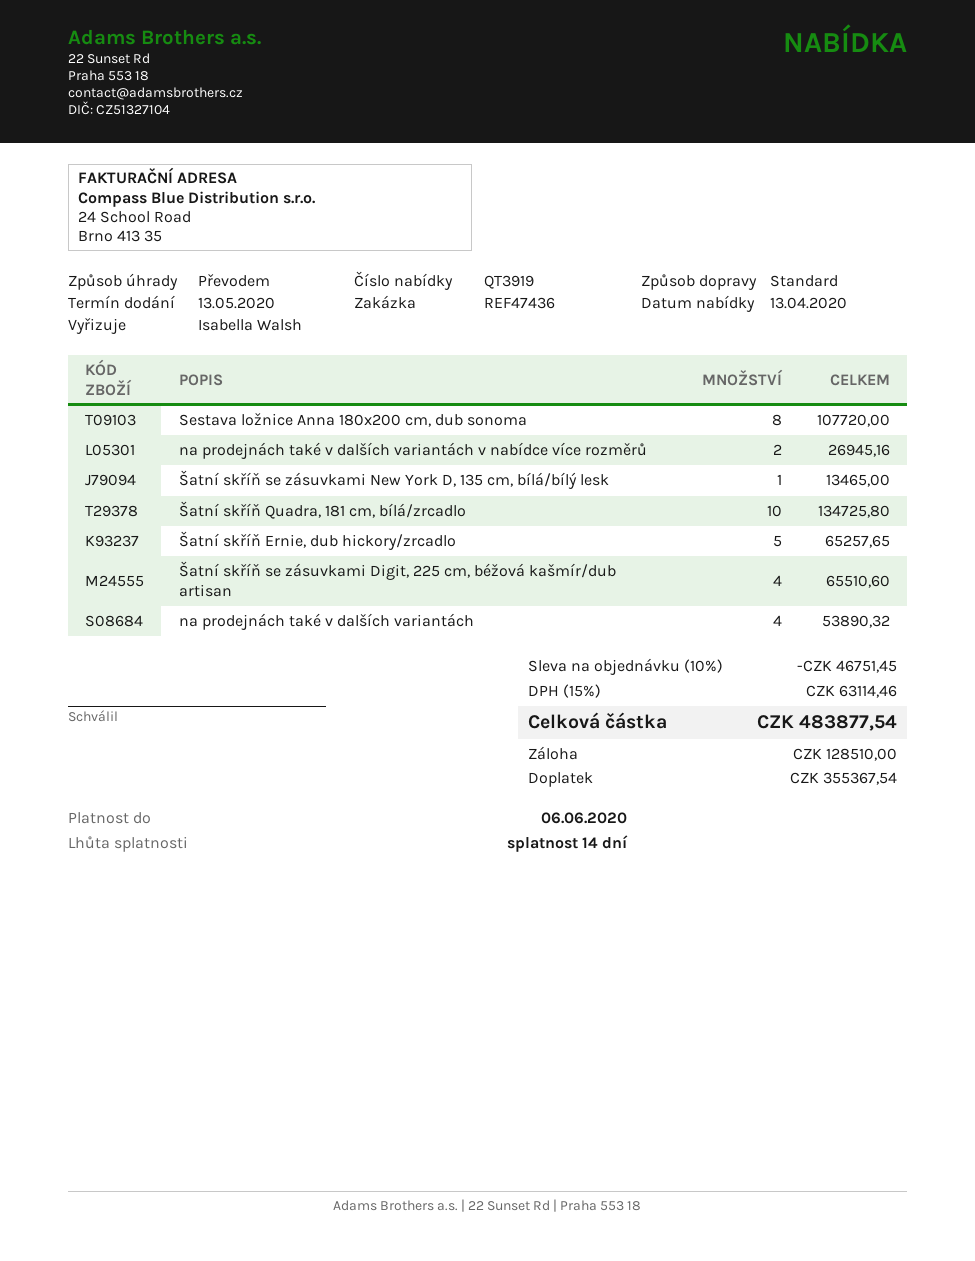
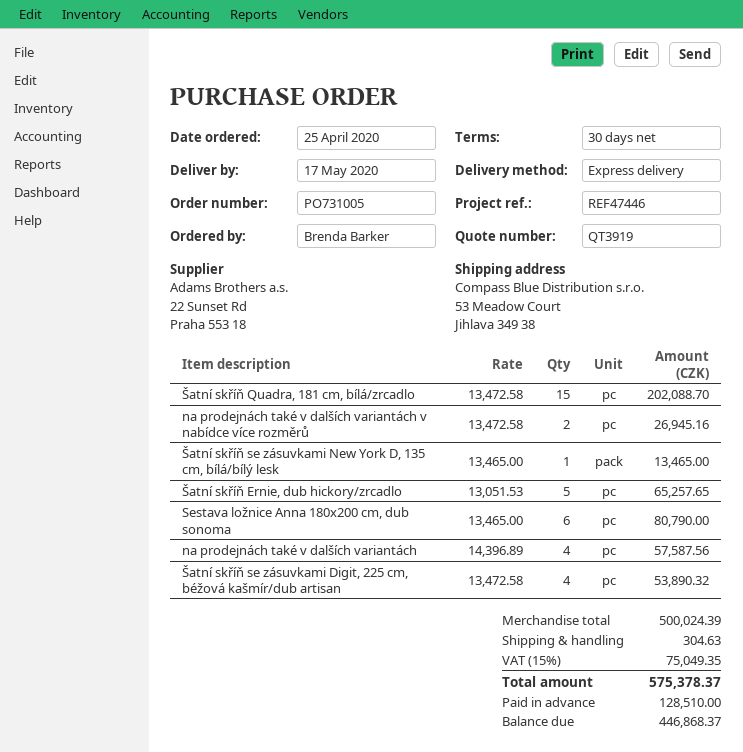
delivery date: 2020-05-13 -> 2020-05-17
payment terms: 14 days -> 30 days
reference: REF47436 -> REF47446
shipping method: standard -> express
Sestava ložnice Anna 180x200 cm, dub sonoma: 8 for 107720.00 -> 6 for 80790.00
Šatní skříň Quadra, 181 cm, bílá/zrcadlo: 10 for 134725.80 -> 15 for 202088.70
Šatní skříň se zásuvkami Digit, 225 cm, béžová kašmír/dub artisan: 4 for 65510.60 -> 4 for 53890.32
na prodejnách také v dalších variantách: 4 for 53890.32 -> 4 for 57587.56
discount: 10% = 46751.45 -> none
shipping: none -> 304.63
tax: 15% = 63114.46 -> 15% = 75049.35
total: 483877.54 -> 575378.37
balance: 355367.54 -> 446868.37

